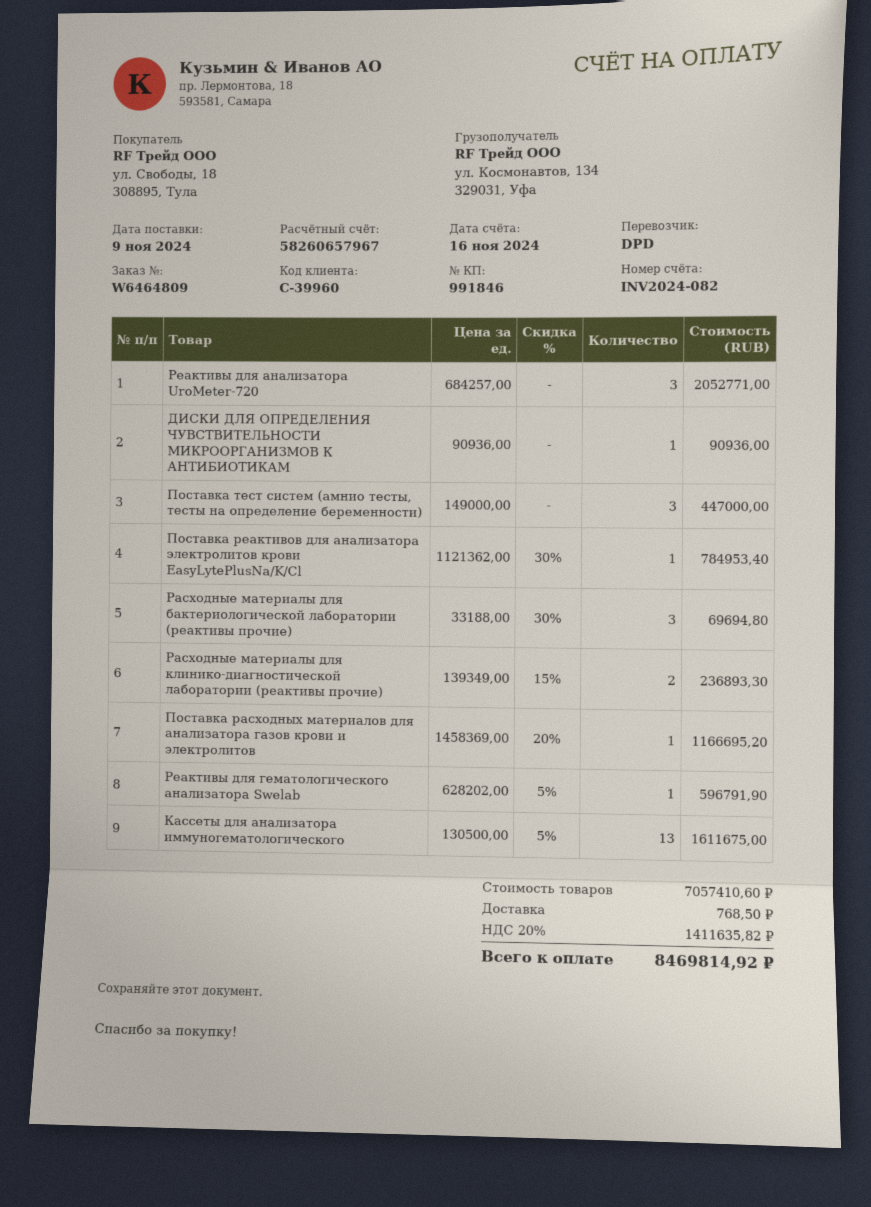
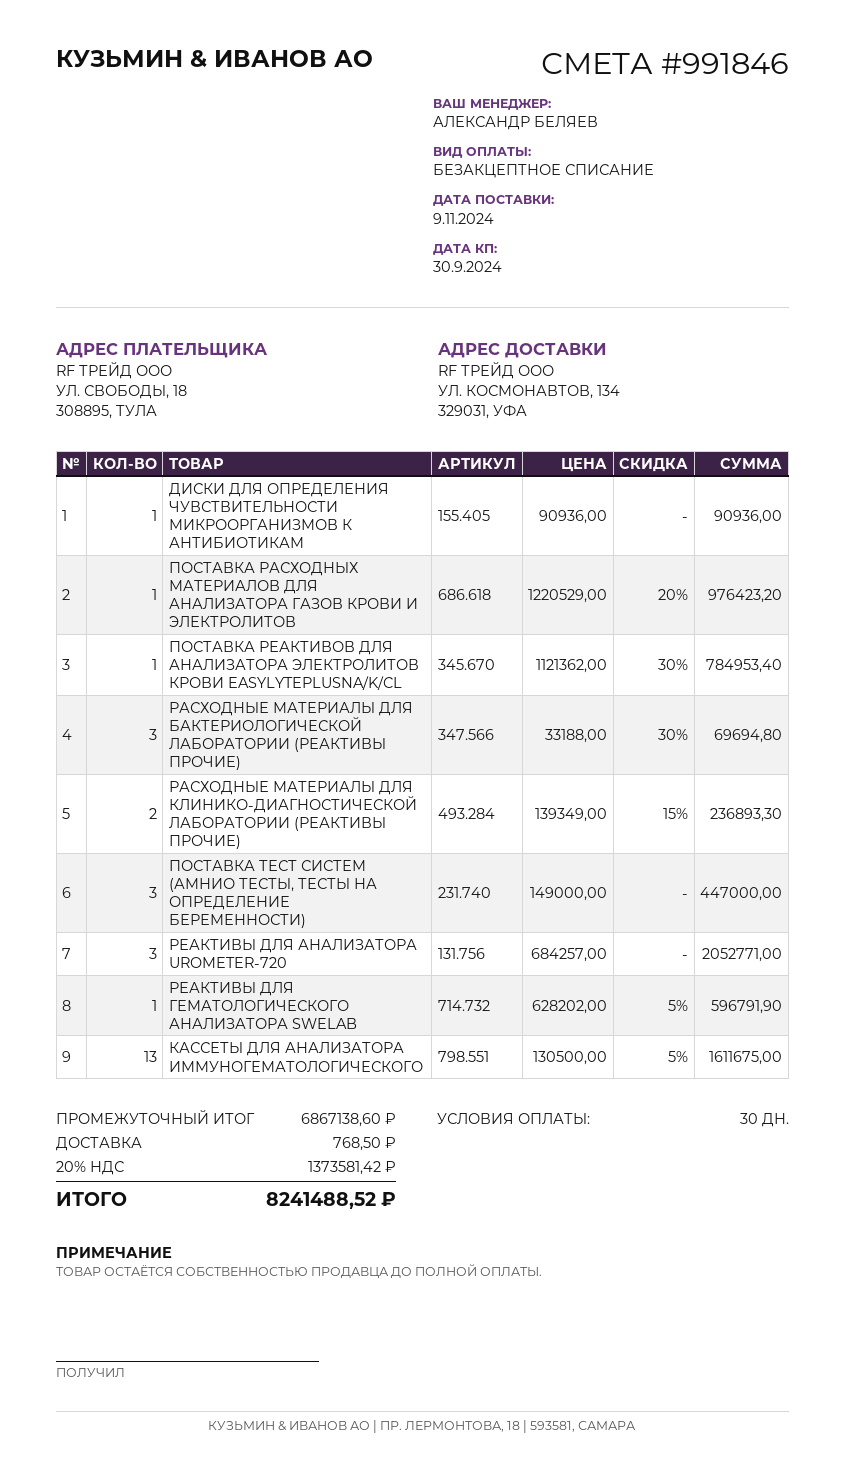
Поставка расходных материалов для анализатора газов крови и электролитов: 1 x 1458369.00 - 20% = 1166695.20 -> 1 x 1220529.00 - 20% = 976423.20
subtotal: 7057410.60 -> 6867138.60
tax: 20% = 1411635.82 -> 20% = 1373581.42
total: 8469814.92 -> 8241488.52

